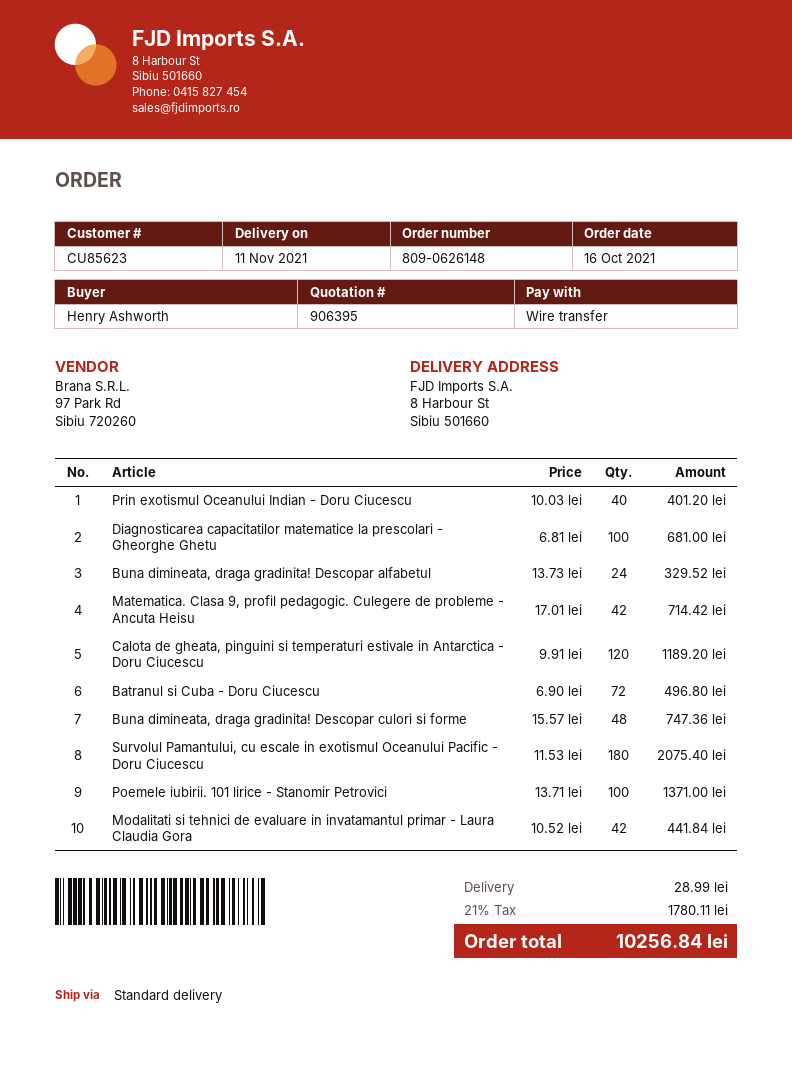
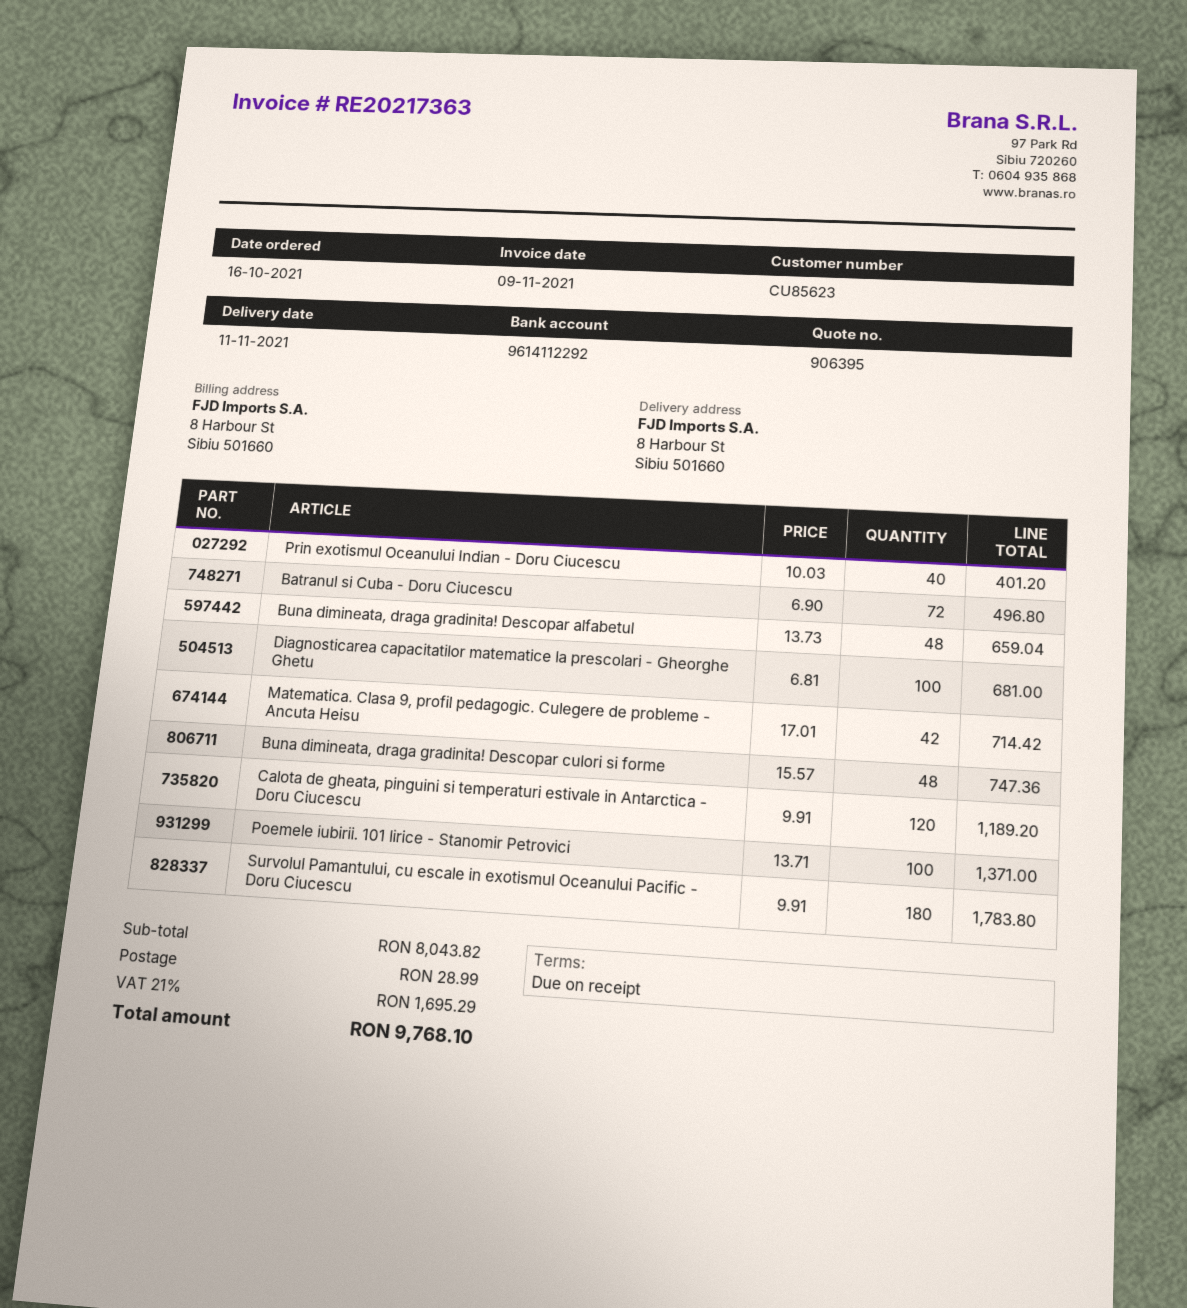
Buna dimineata, draga gradinita! Descopar alfabetul: 24 x 13.73 = 329.52 -> 48 x 13.73 = 659.04
Survolul Pamantului, cu escale in exotismul Oceanului Pacific - Doru Ciucescu: 180 x 11.53 = 2075.40 -> 180 x 9.91 = 1783.80
Modalitati si tehnici de evaluare in invatamantul primar - Laura Claudia Gora: 42 x 10.52 = 441.84 -> none
tax: 21% = 1780.11 -> 21% = 1695.29
total: 10256.84 -> 9768.10

